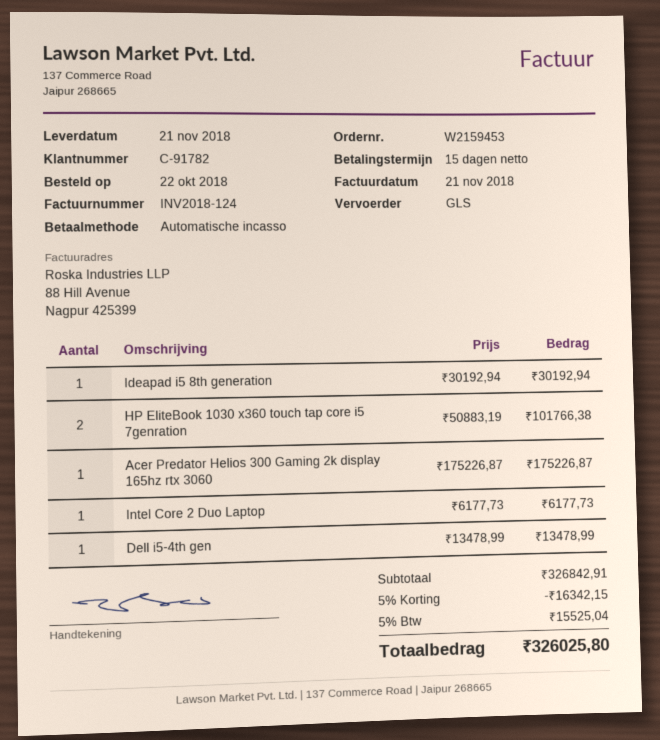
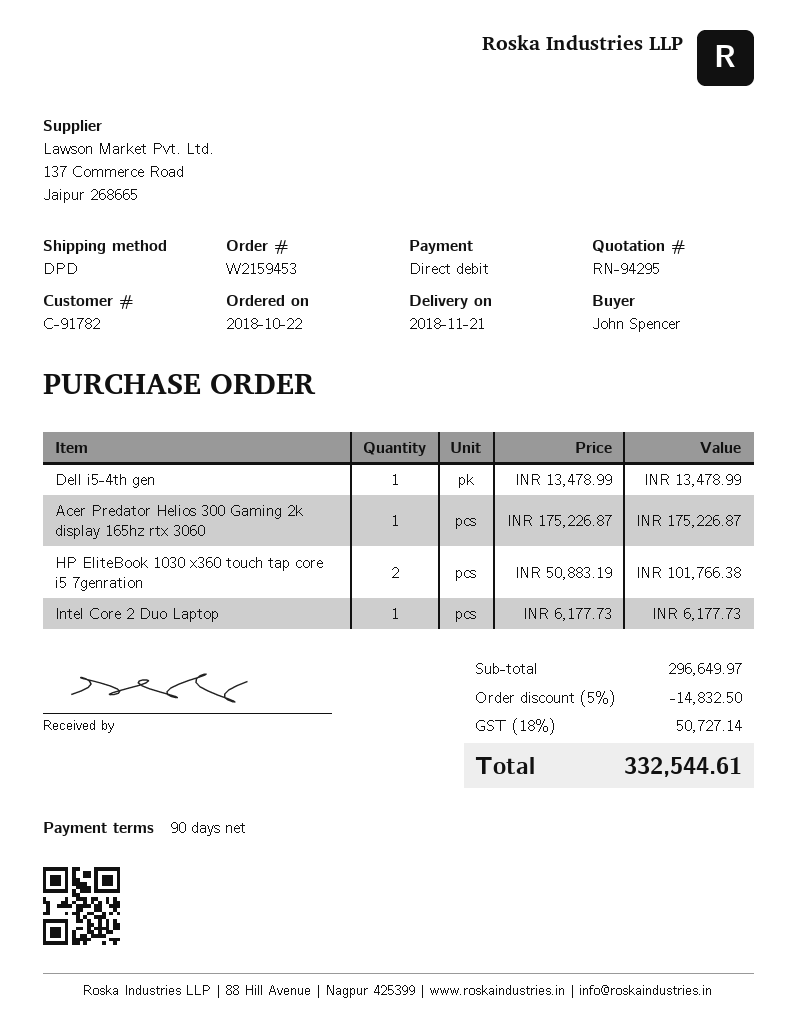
payment terms: 15 days -> 90 days
shipping method: GLS -> DPD
Ideapad i5 8th generation: 1 x 30192.94 = 30192.94 -> none
subtotal: 326842.91 -> 296649.97
discount: 5% = 16342.15 -> 5% = 14832.50
tax: 5% = 15525.04 -> 18% = 50727.14
total: 326025.80 -> 332544.61

